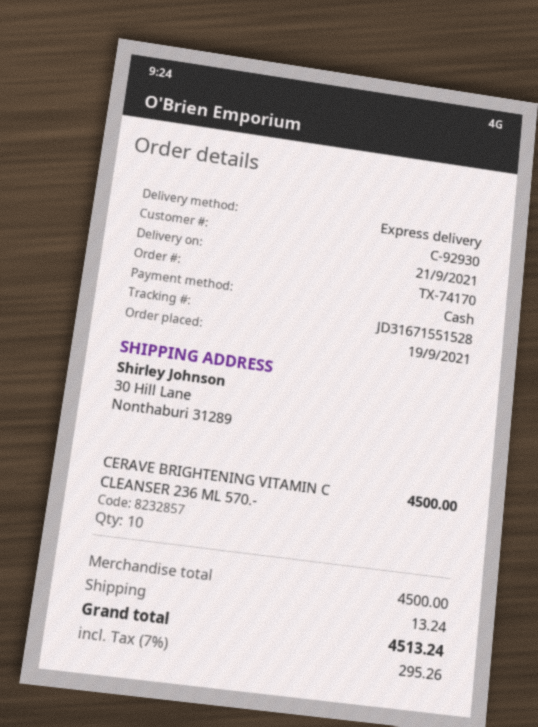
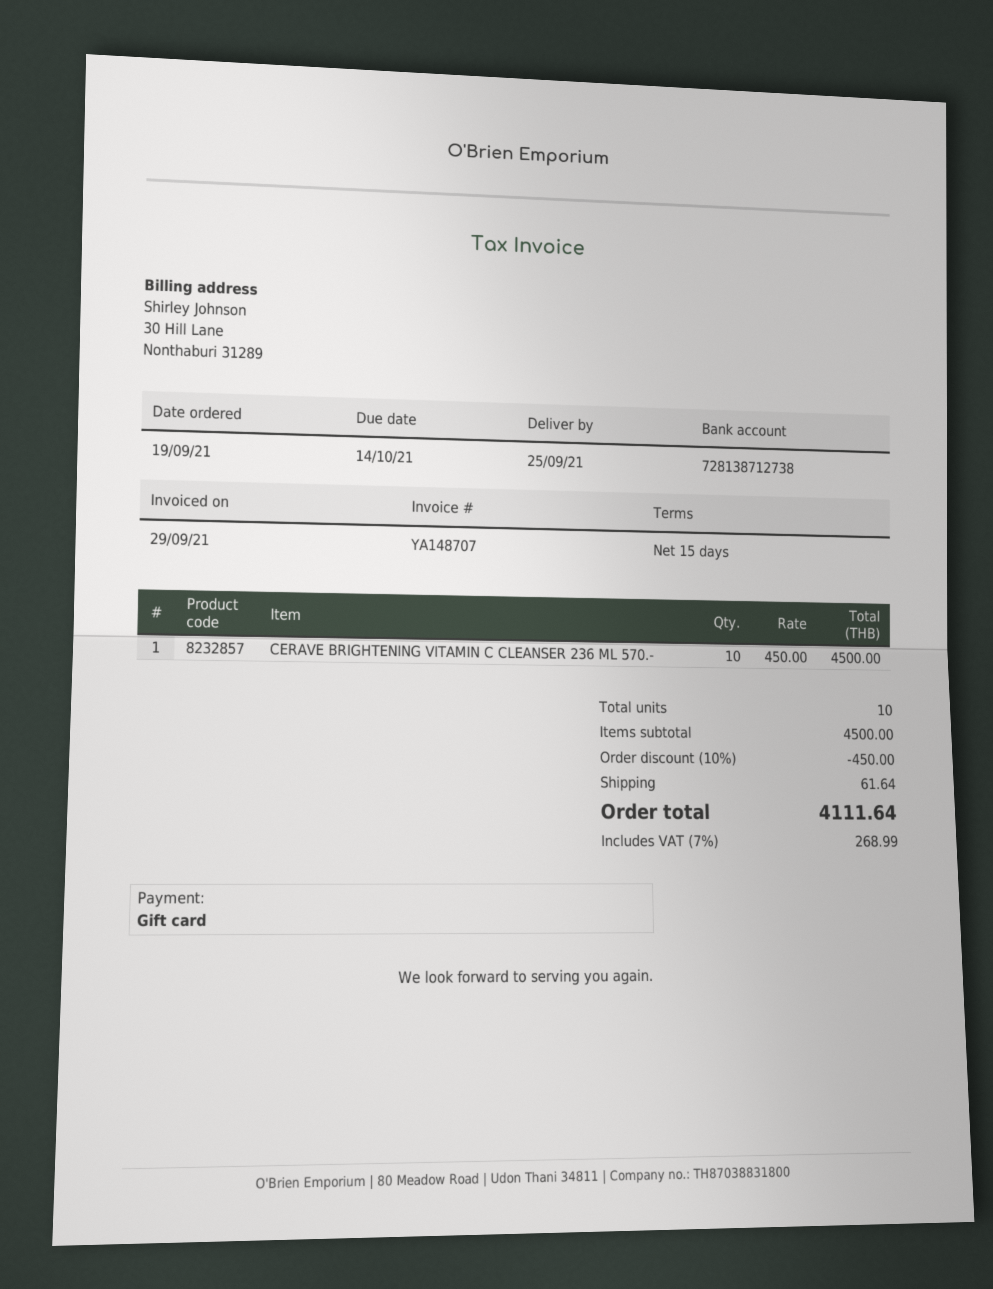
delivery date: 2021-09-21 -> 2021-09-25
payment method: cash -> gift card
discount: none -> 10% = 450.00
shipping: 13.24 -> 61.64
tax: 7% = 295.26 -> 7% = 268.99
total: 4513.24 -> 4111.64

